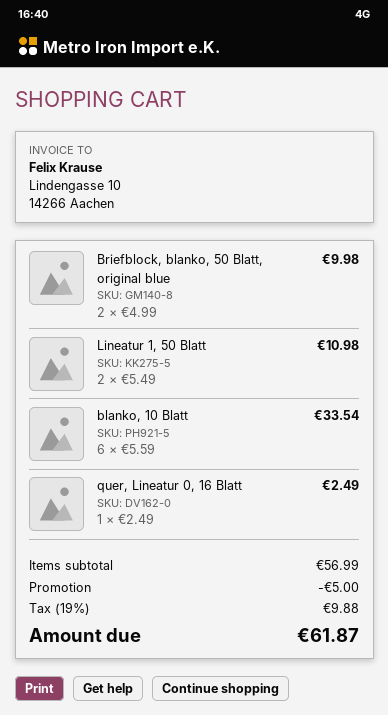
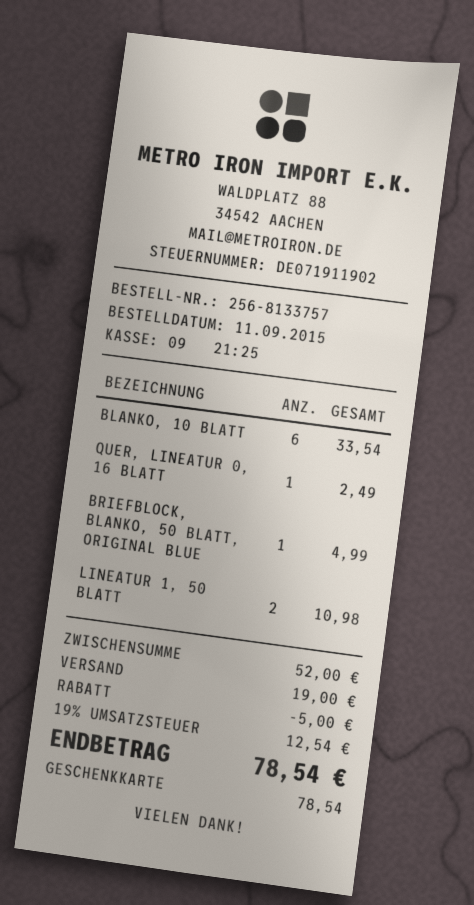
Briefblock, blanko, 50 Blatt, original blue: 2 for 9.98 -> 1 for 4.99
subtotal: 56.99 -> 52.00
shipping: none -> 19.00
tax: 19% = 9.88 -> 19% = 12.54
total: 61.87 -> 78.54

